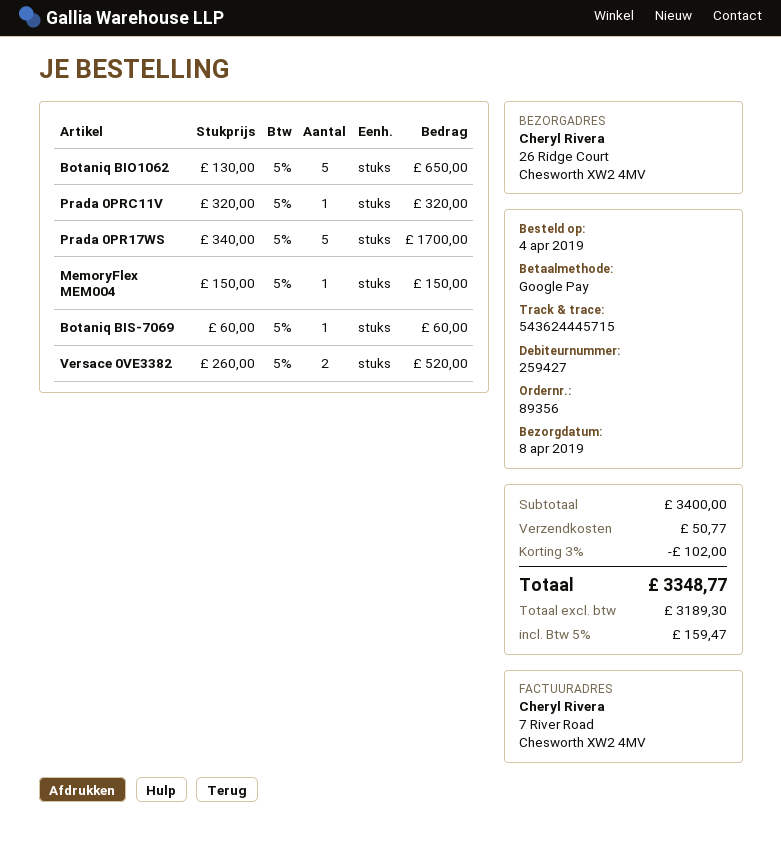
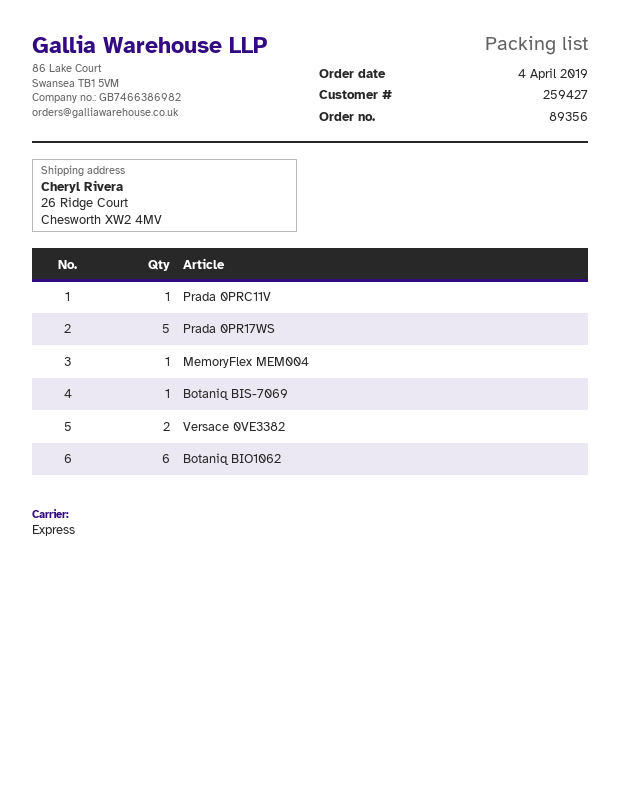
Botaniq BIO1062: 5 -> 6

